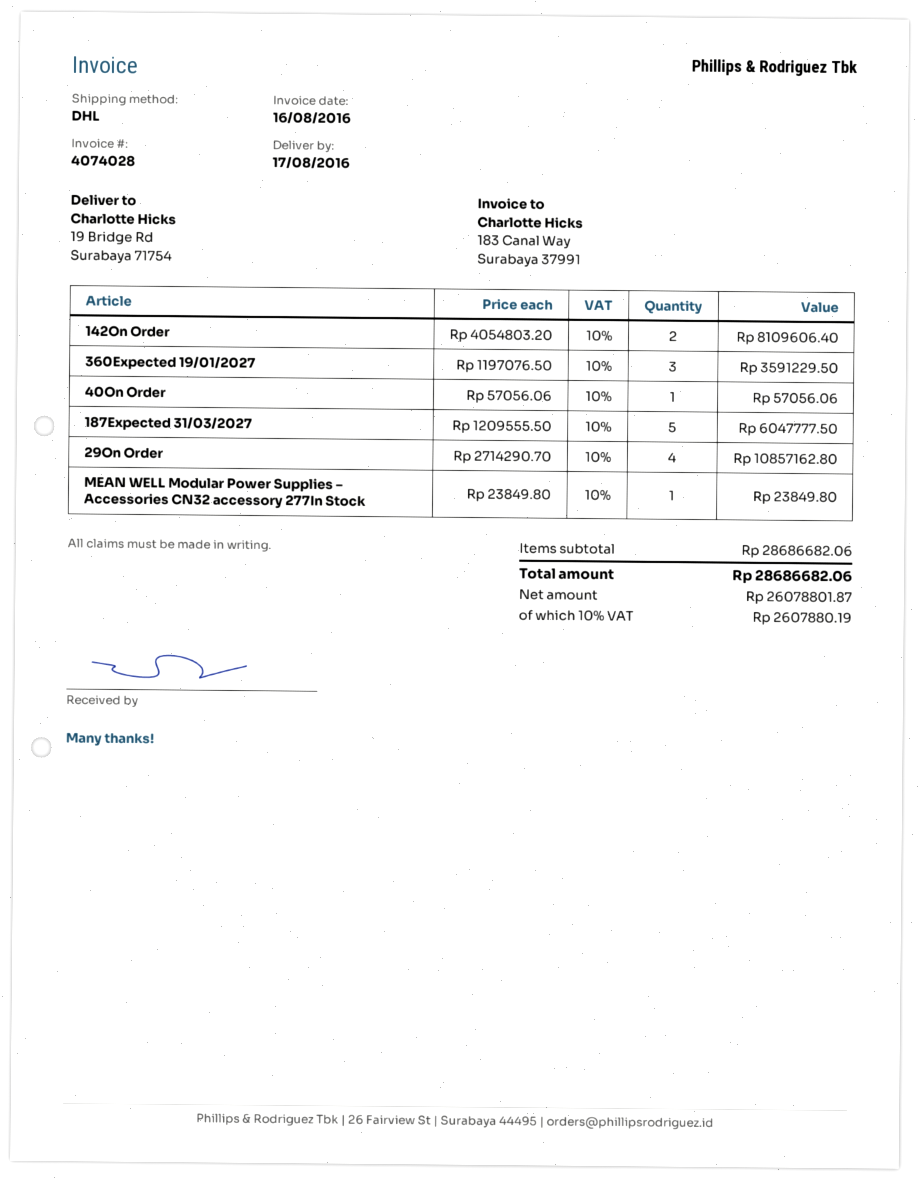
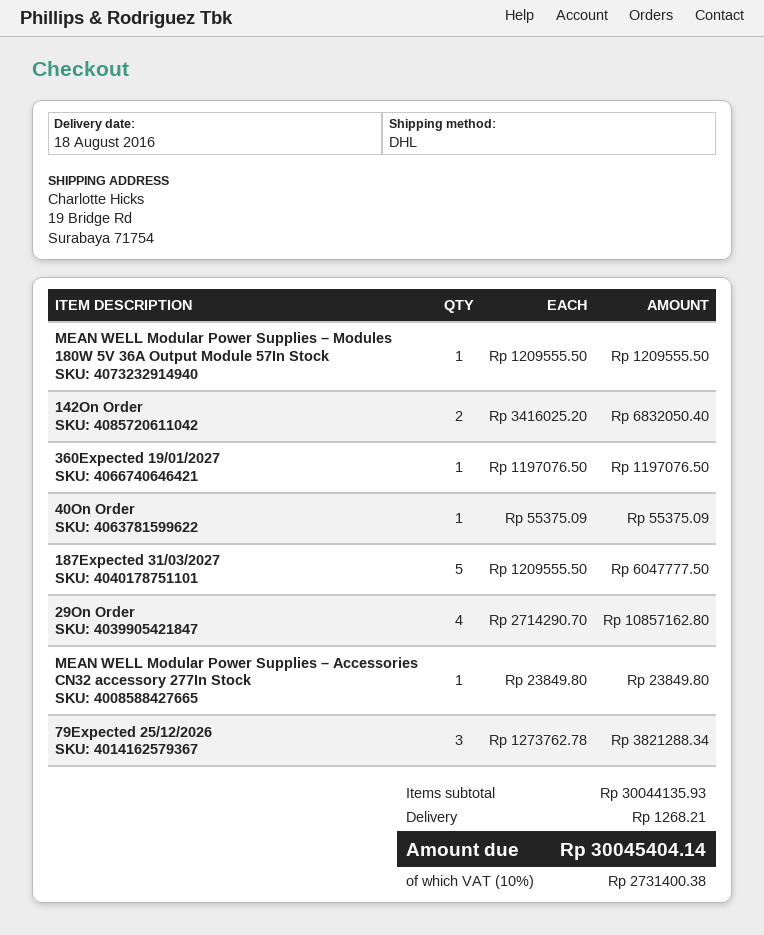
delivery date: 2016-08-17 -> 2016-08-18
142On Order: 2 x 4054803.20 = 8109606.40 -> 2 x 3416025.20 = 6832050.40
360Expected 19/01/2027: 3 x 1197076.50 = 3591229.50 -> 1 x 1197076.50 = 1197076.50
40On Order: 1 x 57056.06 = 57056.06 -> 1 x 55375.09 = 55375.09
MEAN WELL Modular Power Supplies – Modules 180W 5V 36A Output Module 57In Stock: none -> 1 x 1209555.50 = 1209555.50
79Expected 25/12/2026: none -> 3 x 1273762.78 = 3821288.34
subtotal: 28686682.06 -> 30044135.93
shipping: none -> 1268.21
tax: 10% = 2607880.19 -> 10% = 2731400.38
total: 28686682.06 -> 30045404.14

